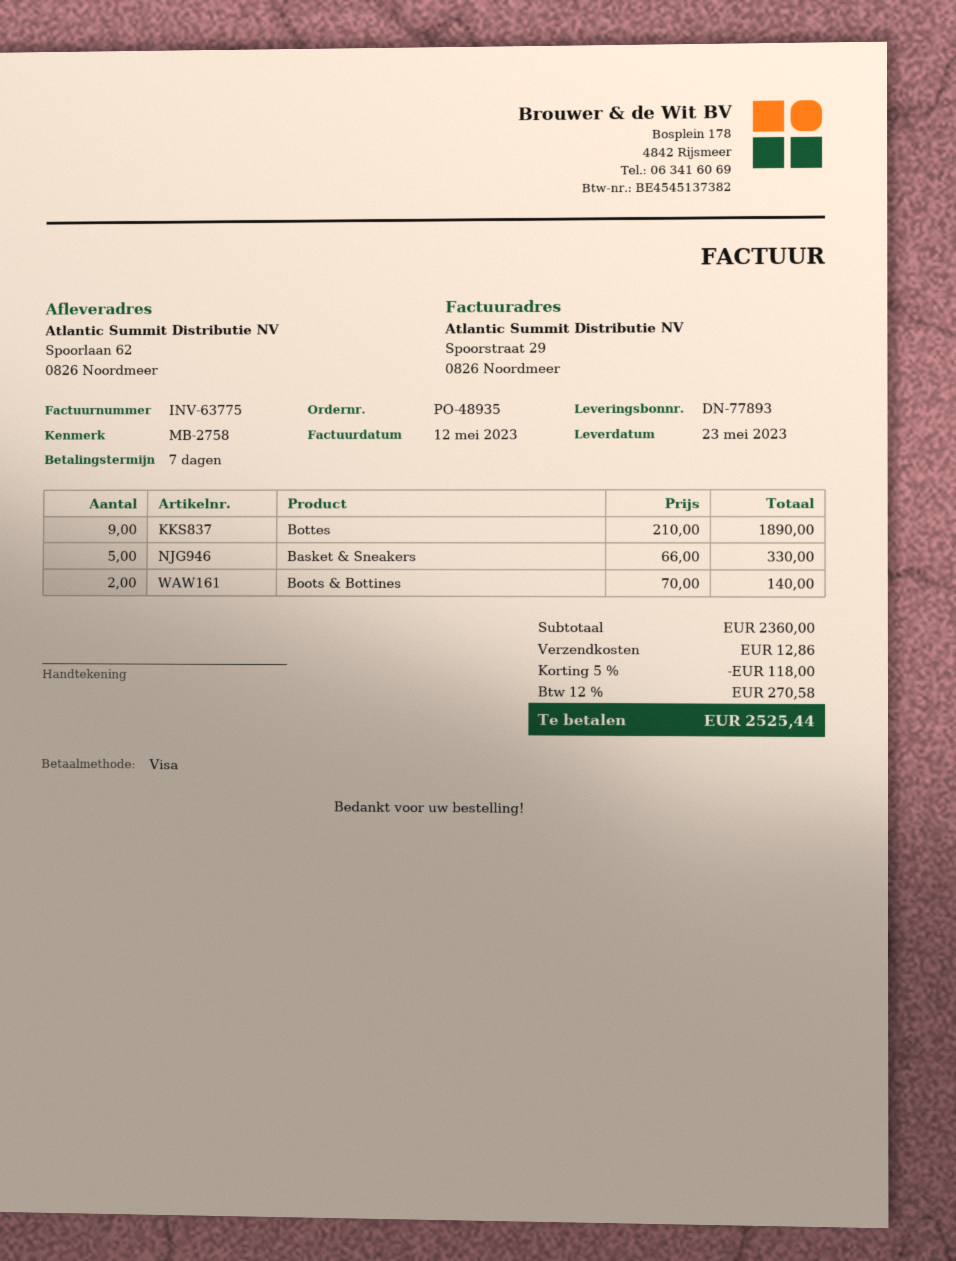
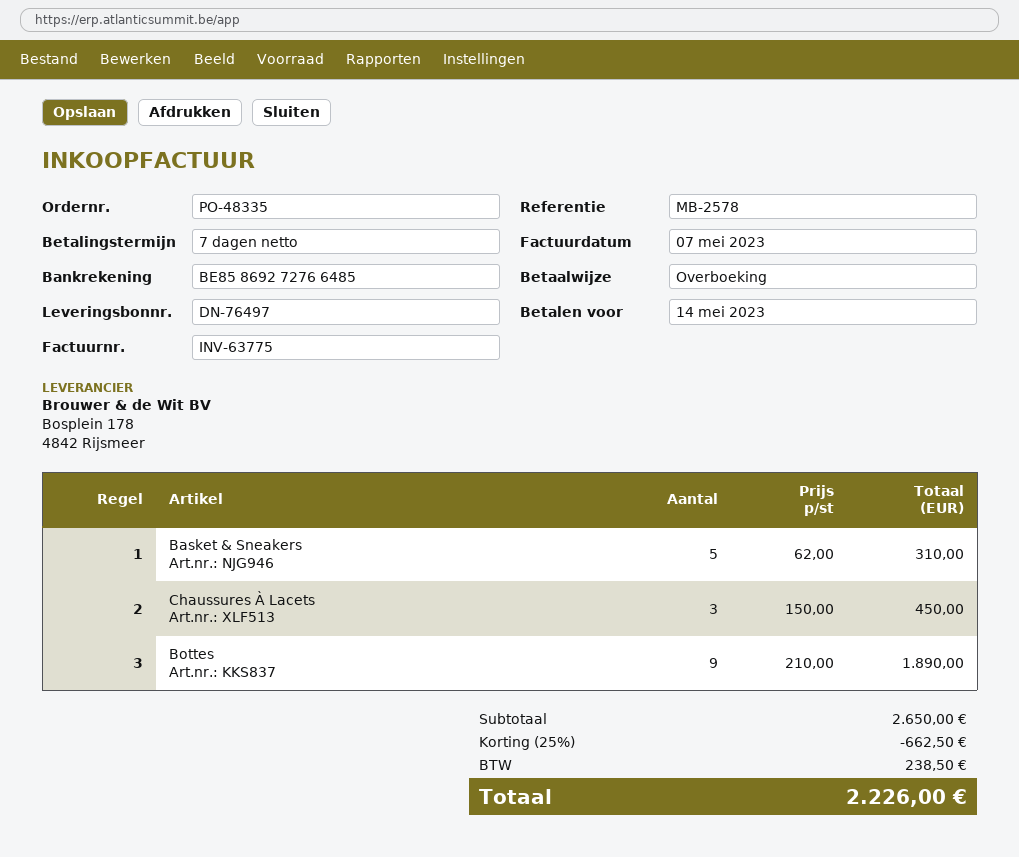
order number: PO-48935 -> PO-48335
delivery note number: DN-77893 -> DN-76497
invoice date: 2023-05-12 -> 2023-05-07
reference: MB-2758 -> MB-2578
payment method: Visa -> bank transfer
Basket & Sneakers: 5 x 66.00 = 330.00 -> 5 x 62.00 = 310.00
Boots & Bottines: 2 x 70.00 = 140.00 -> none
Chaussures À Lacets: none -> 3 x 150.00 = 450.00
subtotal: 2360.00 -> 2650.00
discount: 5% = 118.00 -> 25% = 662.50
shipping: 12.86 -> none
tax: 270.58 -> 238.50
total: 2525.44 -> 2226.00

